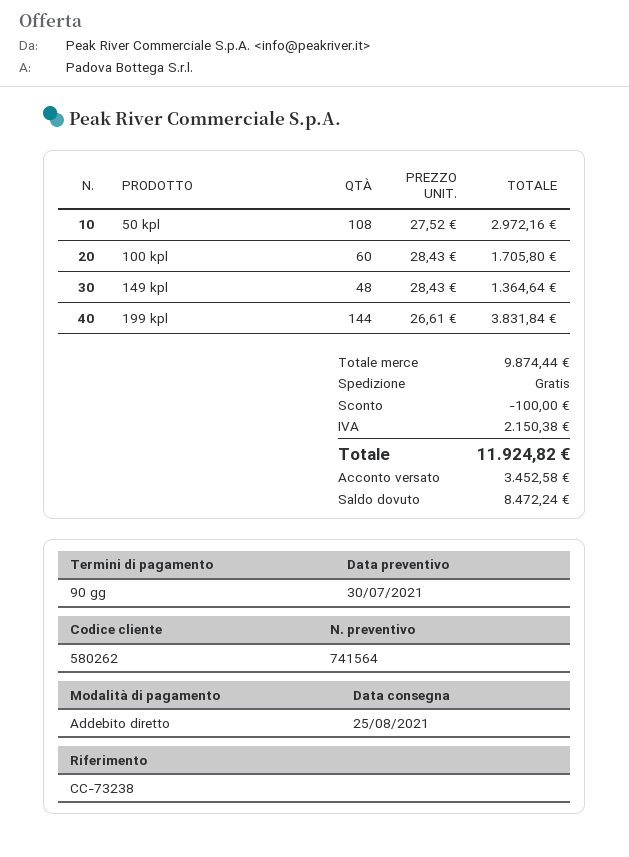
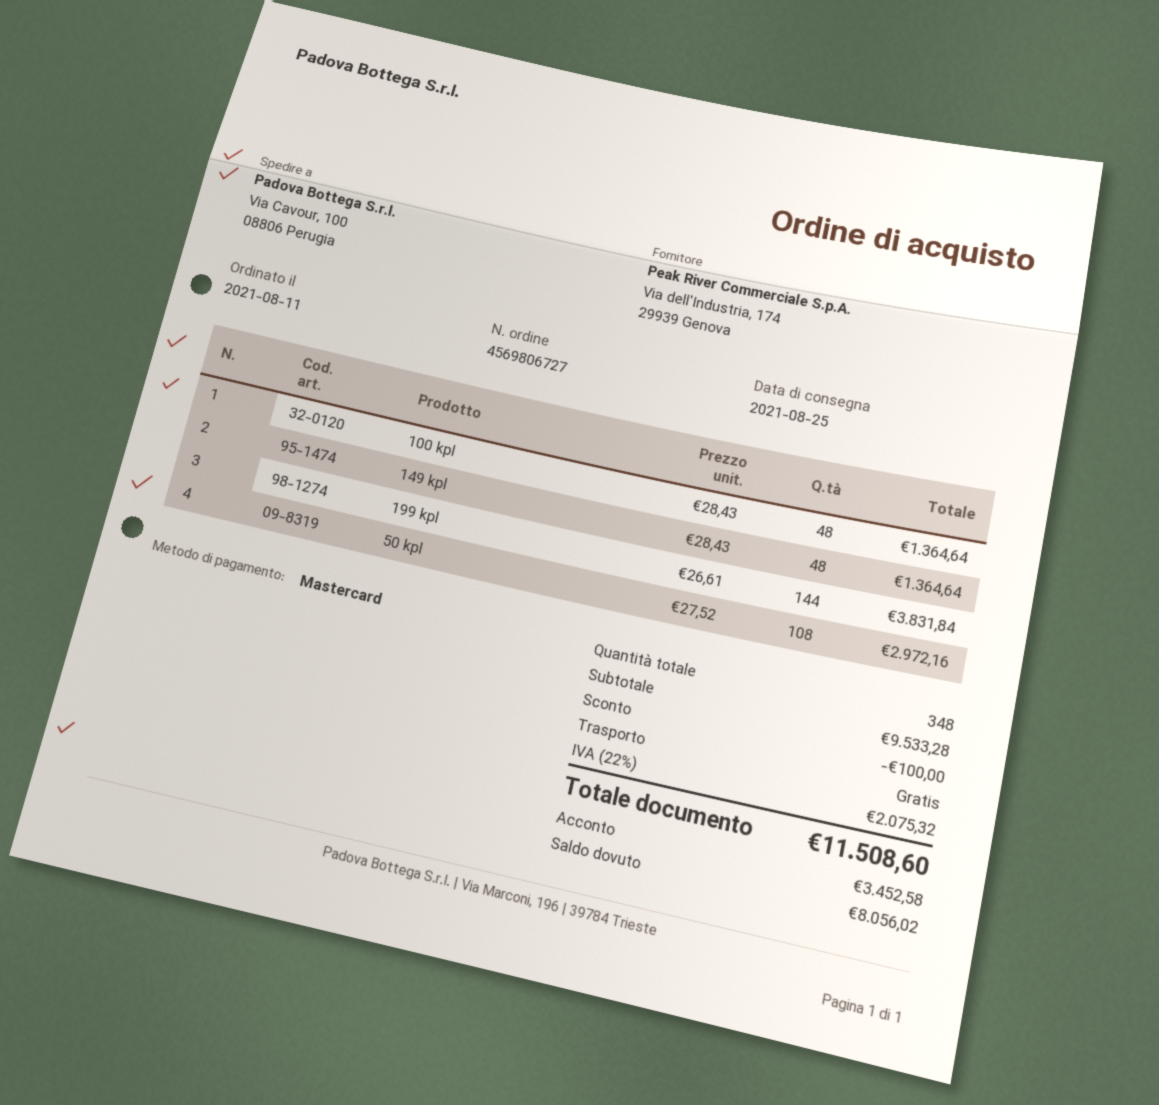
payment method: direct debit -> Mastercard
100 kpl: 60 x 28.43 = 1705.80 -> 48 x 28.43 = 1364.64
subtotal: 9874.44 -> 9533.28
tax: 2150.38 -> 2075.32
total: 11924.82 -> 11508.60
balance: 8472.24 -> 8056.02

